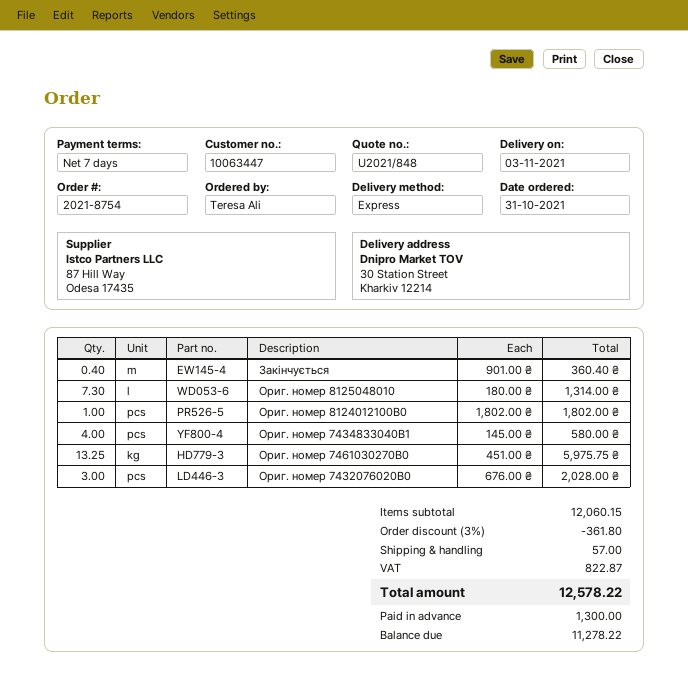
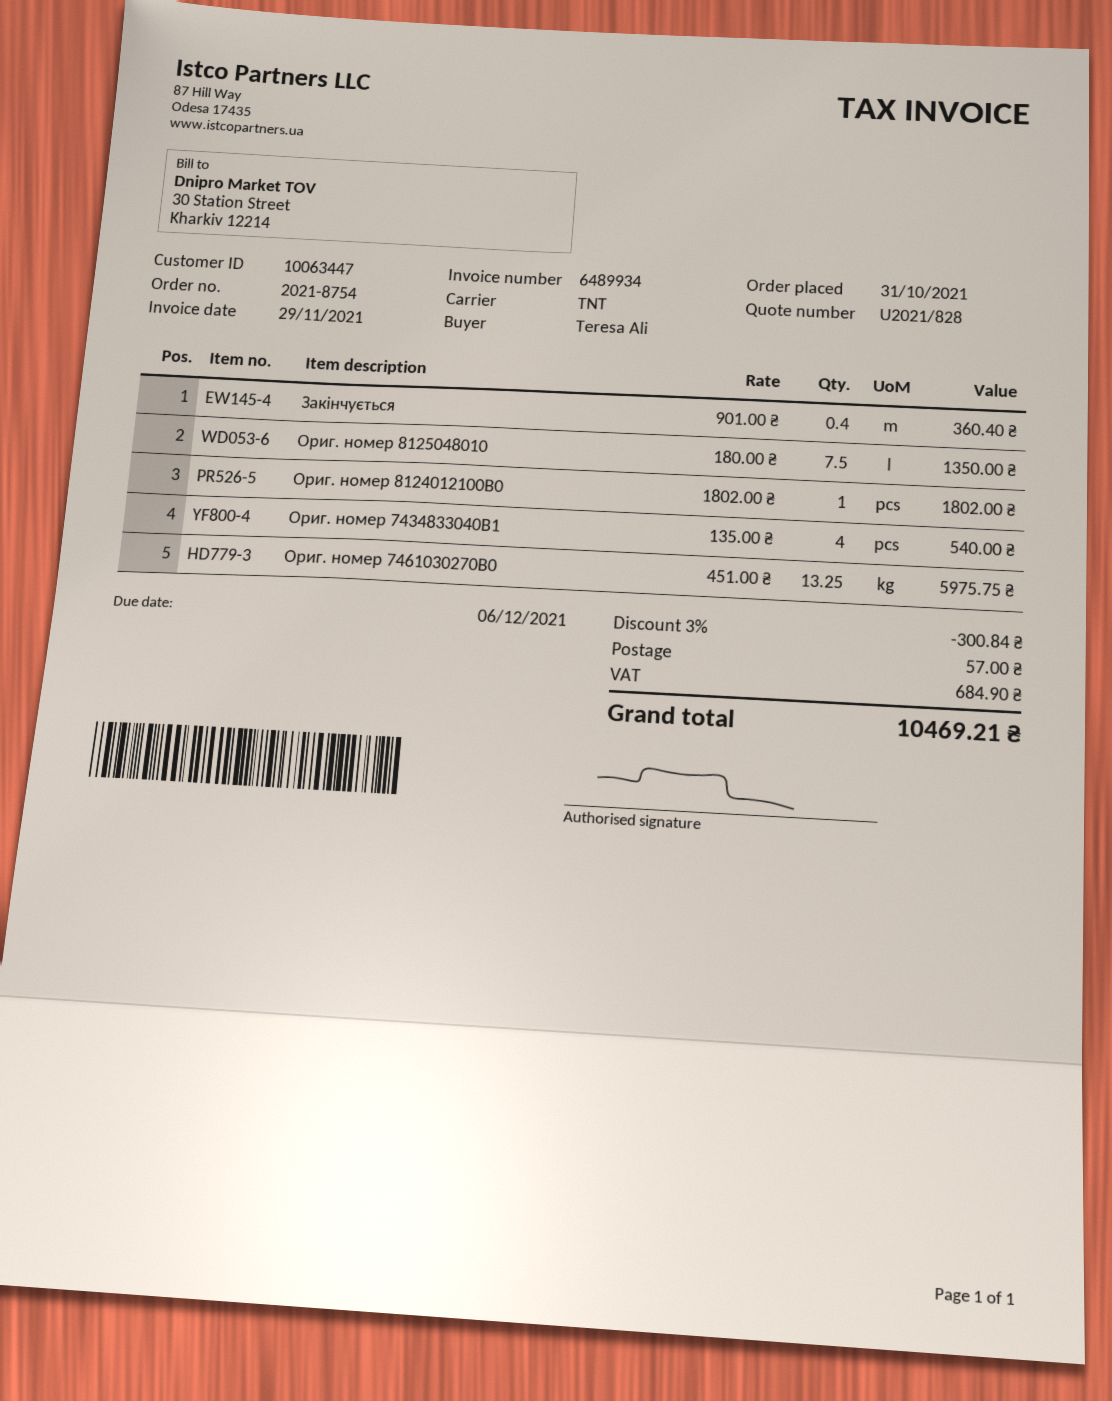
quote number: U2021/848 -> U2021/828
shipping method: express -> TNT
Ориг. номер 8125048010: 7.3 x 180.00 = 1314.00 -> 7.5 x 180.00 = 1350.00
Ориг. номер 7434833040B1: 4 x 145.00 = 580.00 -> 4 x 135.00 = 540.00
Ориг. номер 7432076020B0: 3 x 676.00 = 2028.00 -> none
discount: 3% = 361.80 -> 3% = 300.84
tax: 822.87 -> 684.90
total: 12578.22 -> 10469.21

